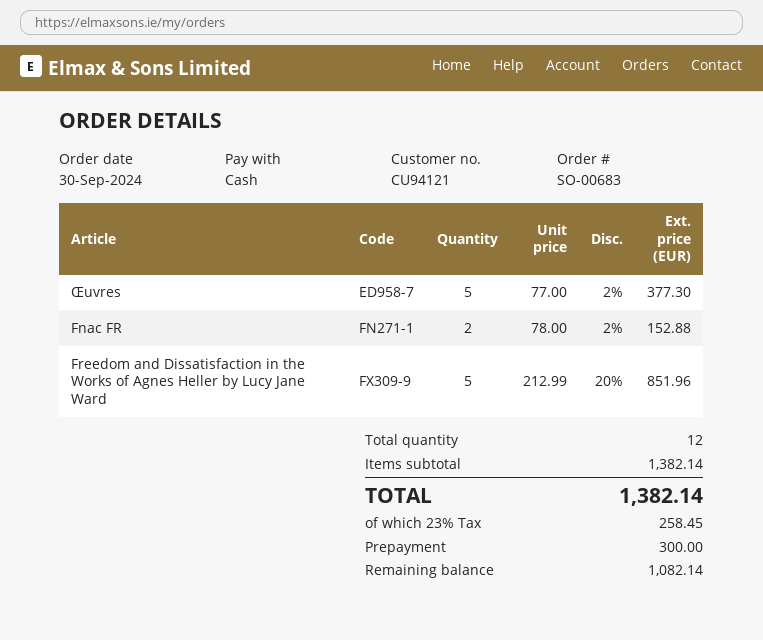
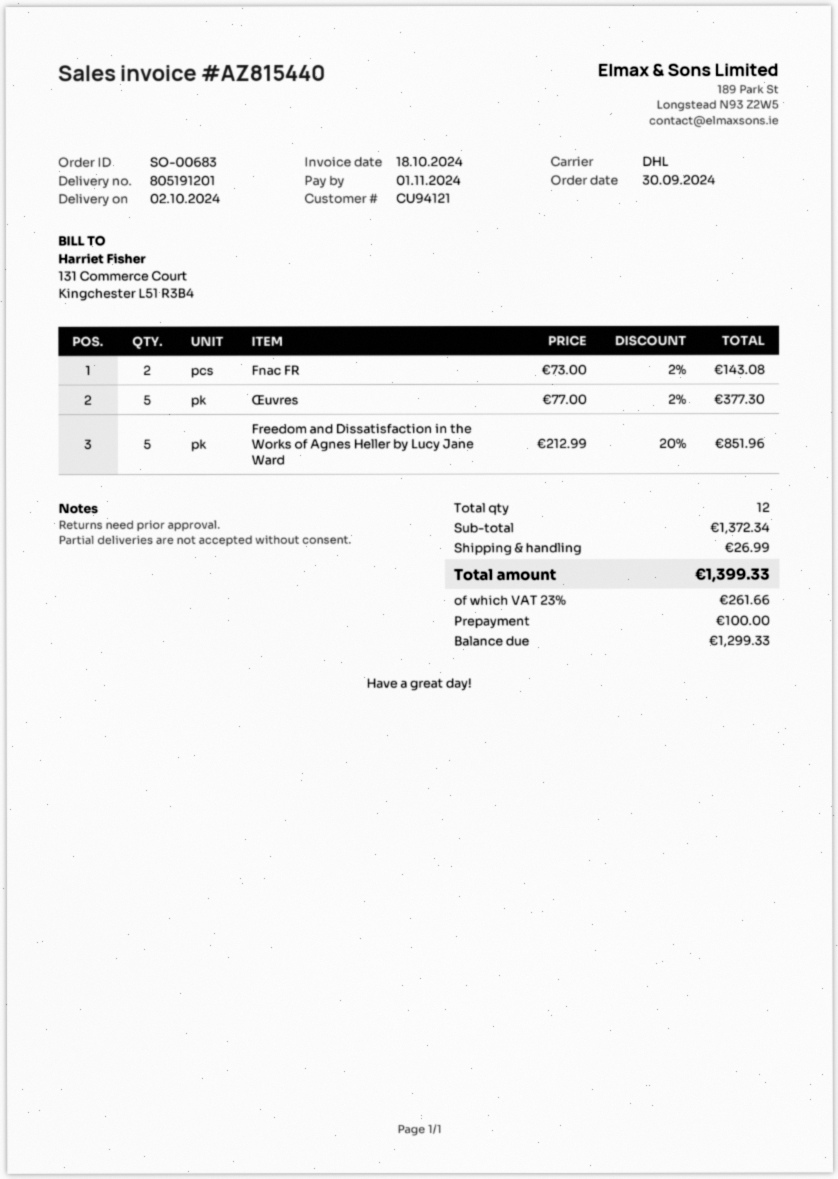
Fnac FR: 2 x 78.00 - 2% = 152.88 -> 2 x 73.00 - 2% = 143.08
subtotal: 1382.14 -> 1372.34
shipping: none -> 26.99
tax: 23% = 258.45 -> 23% = 261.66
total: 1382.14 -> 1399.33
deposit: 300.00 -> 100.00
balance: 1082.14 -> 1299.33

